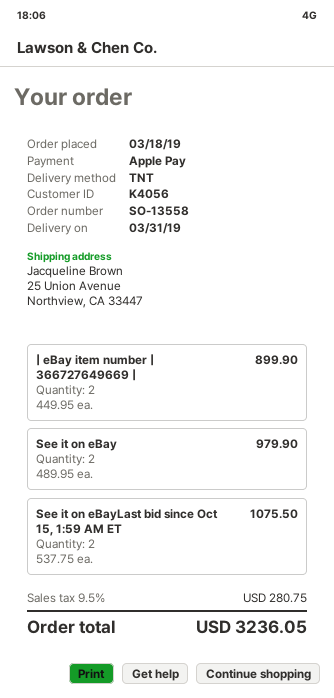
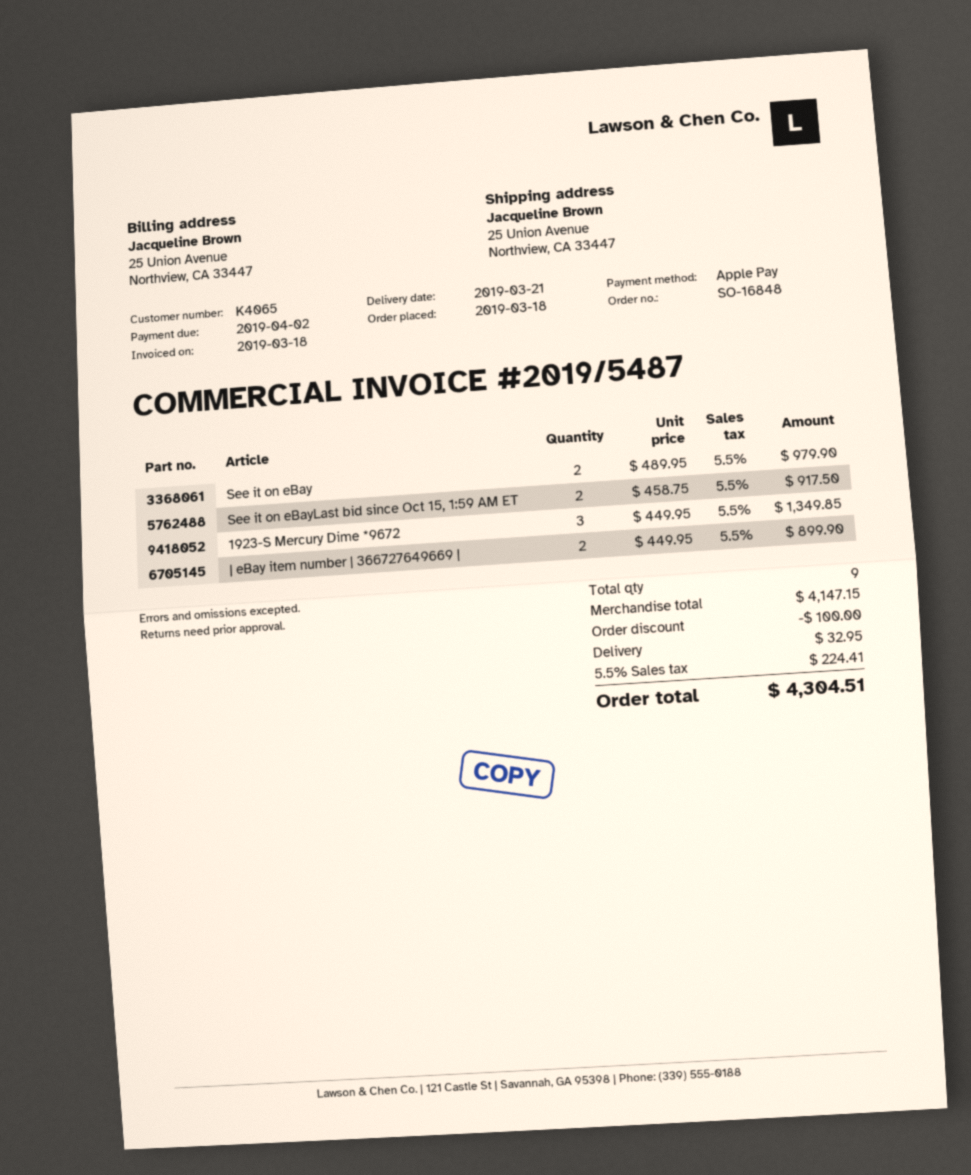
order number: SO-13558 -> SO-16848
delivery date: 2019-03-31 -> 2019-03-21
customer number: K4056 -> K4065
See it on eBayLast bid since Oct 15, 1:59 AM ET: 2 x 537.75 = 1075.50 -> 2 x 458.75 = 917.50
1923-S Mercury Dime *9672: none -> 3 x 449.95 = 1349.85
discount: none -> 100.00
shipping: none -> 32.95
tax: 9.5% = 280.75 -> 5.5% = 224.41
total: 3236.05 -> 4304.51

